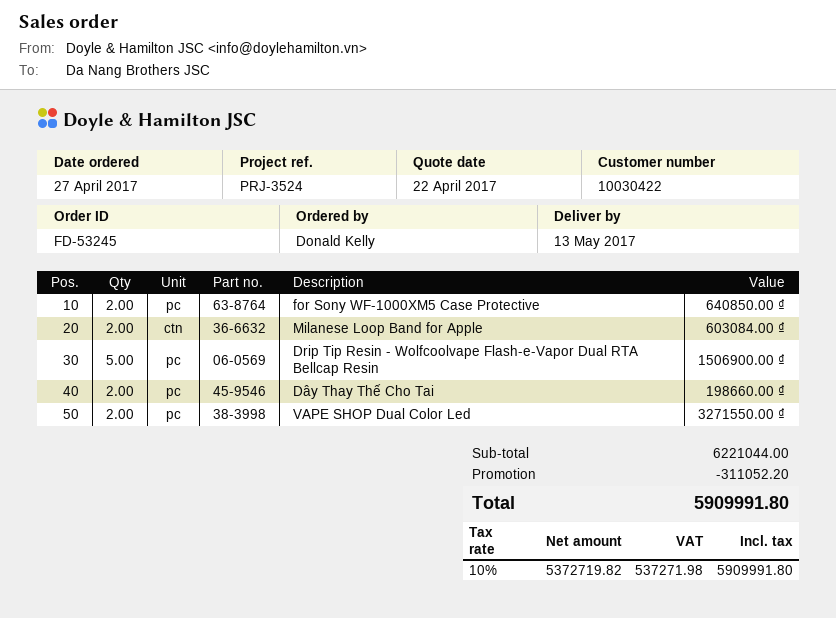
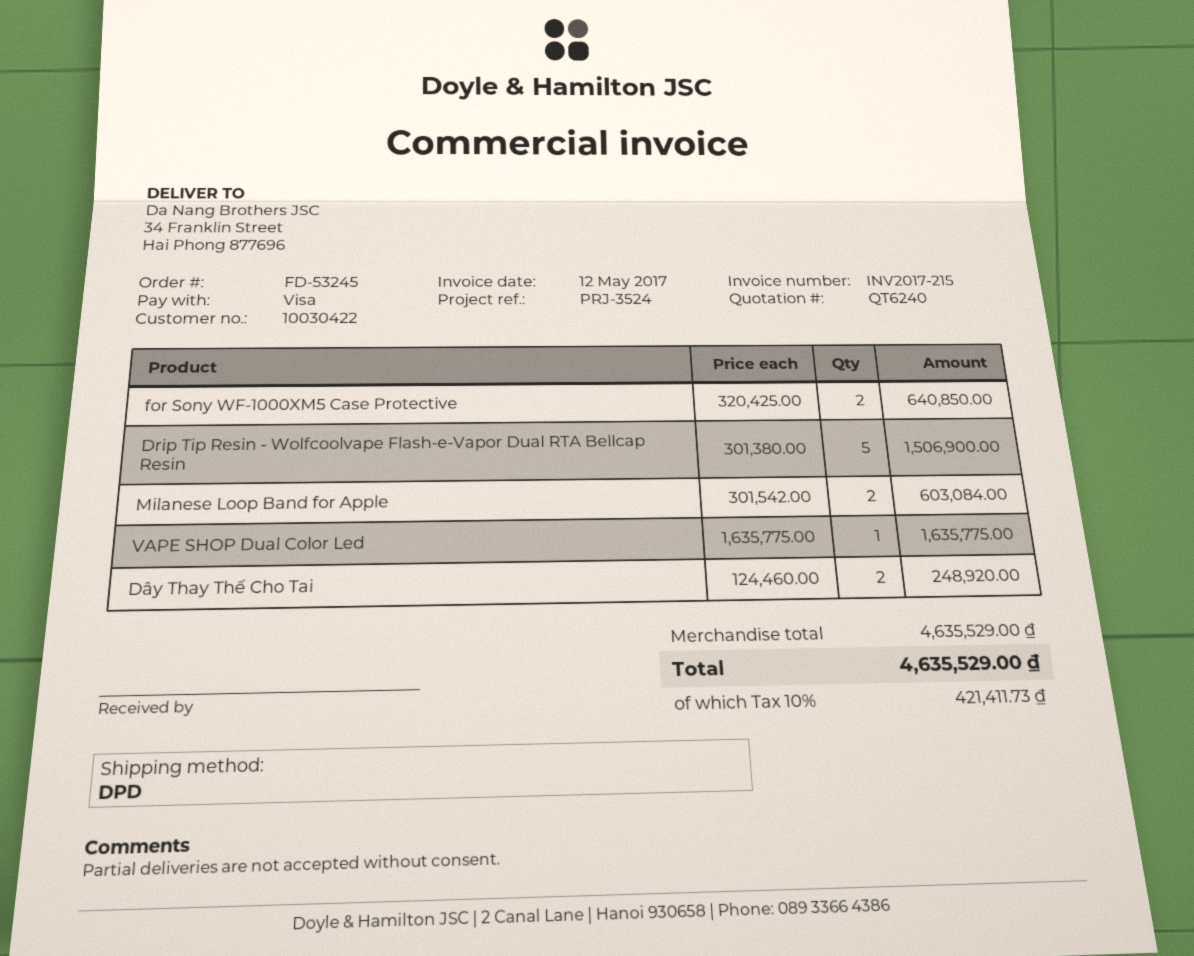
Dây Thay Thế Cho Tai: 2 for 198660.00 -> 2 for 248920.00
VAPE SHOP Dual Color Led: 2 for 3271550.00 -> 1 for 1635775.00
subtotal: 6221044.00 -> 4635529.00
discount: 311052.20 -> none
tax: 10% = 537271.98 -> 10% = 421411.73
total: 5909991.80 -> 4635529.00

